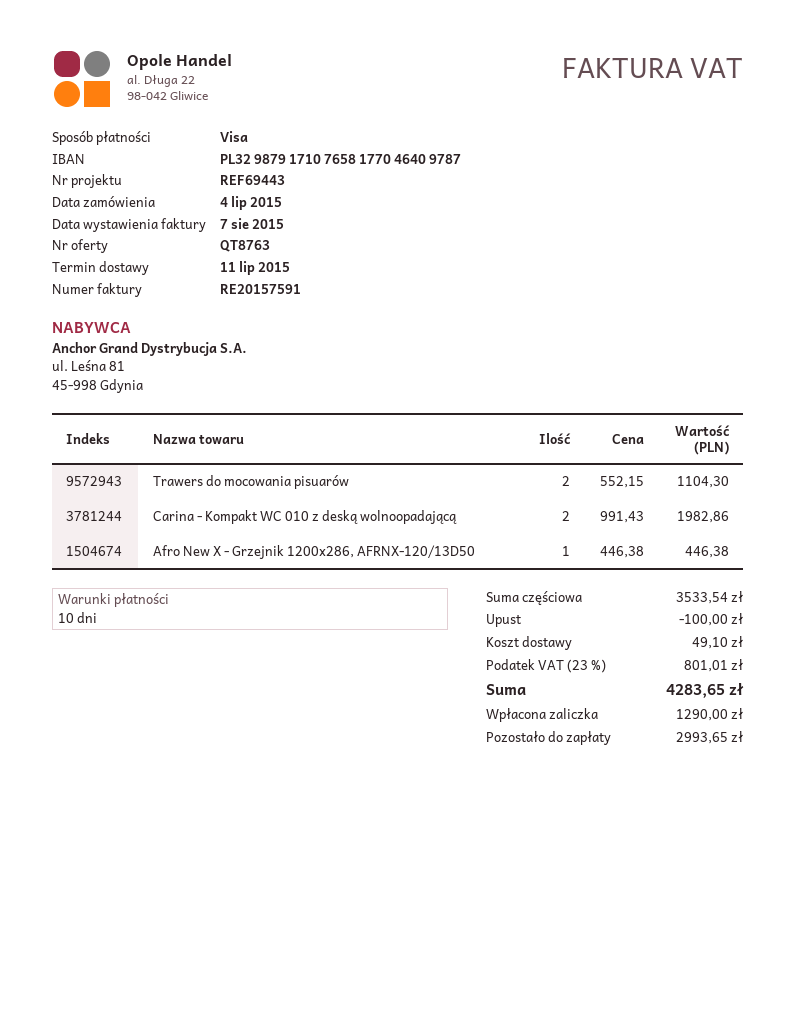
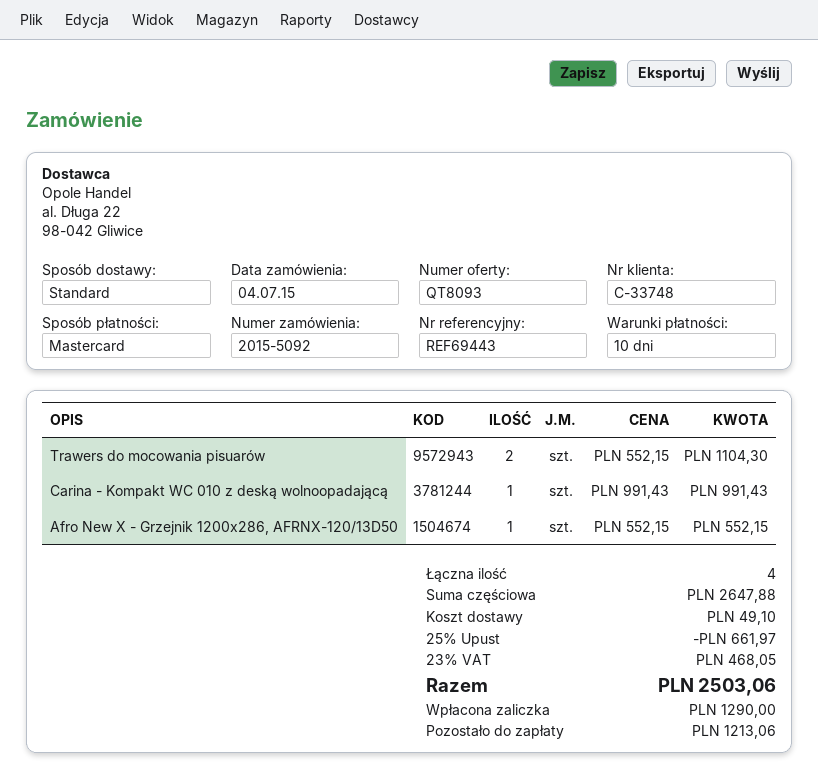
quote number: QT8763 -> QT8093
payment method: Visa -> Mastercard
Carina - Kompakt WC 010 z deską wolnoopadającą: 2 x 991.43 = 1982.86 -> 1 x 991.43 = 991.43
Afro New X - Grzejnik 1200x286, AFRNX-120/13D50: 1 x 446.38 = 446.38 -> 1 x 552.15 = 552.15
subtotal: 3533.54 -> 2647.88
discount: 100.00 -> 661.97
tax: 23% = 801.01 -> 23% = 468.05
total: 4283.65 -> 2503.06
balance: 2993.65 -> 1213.06

